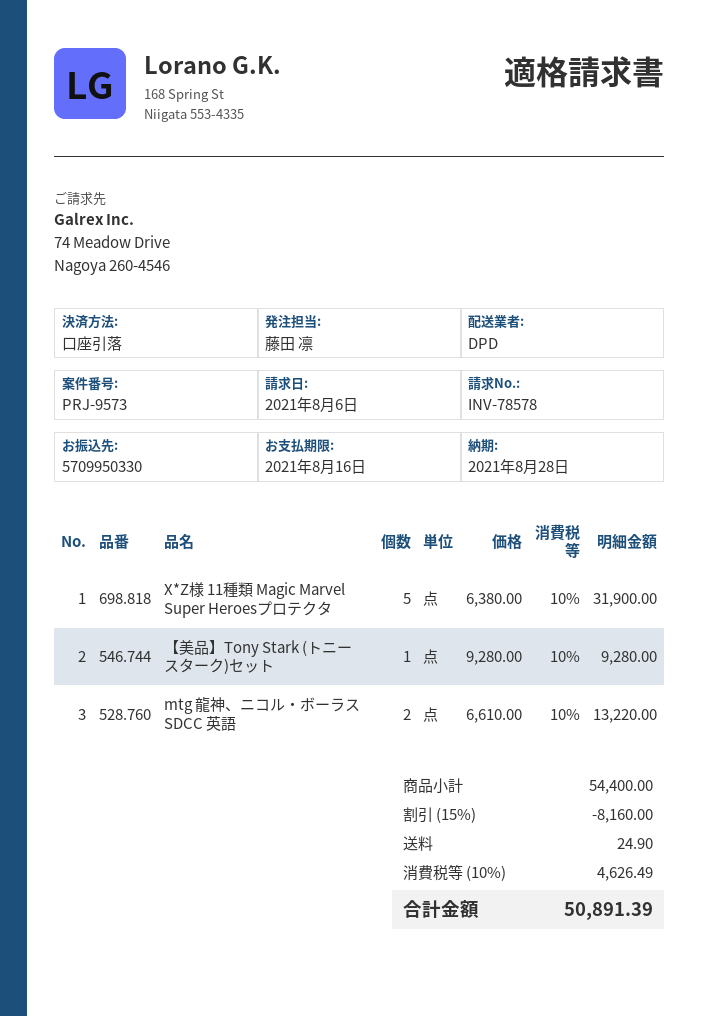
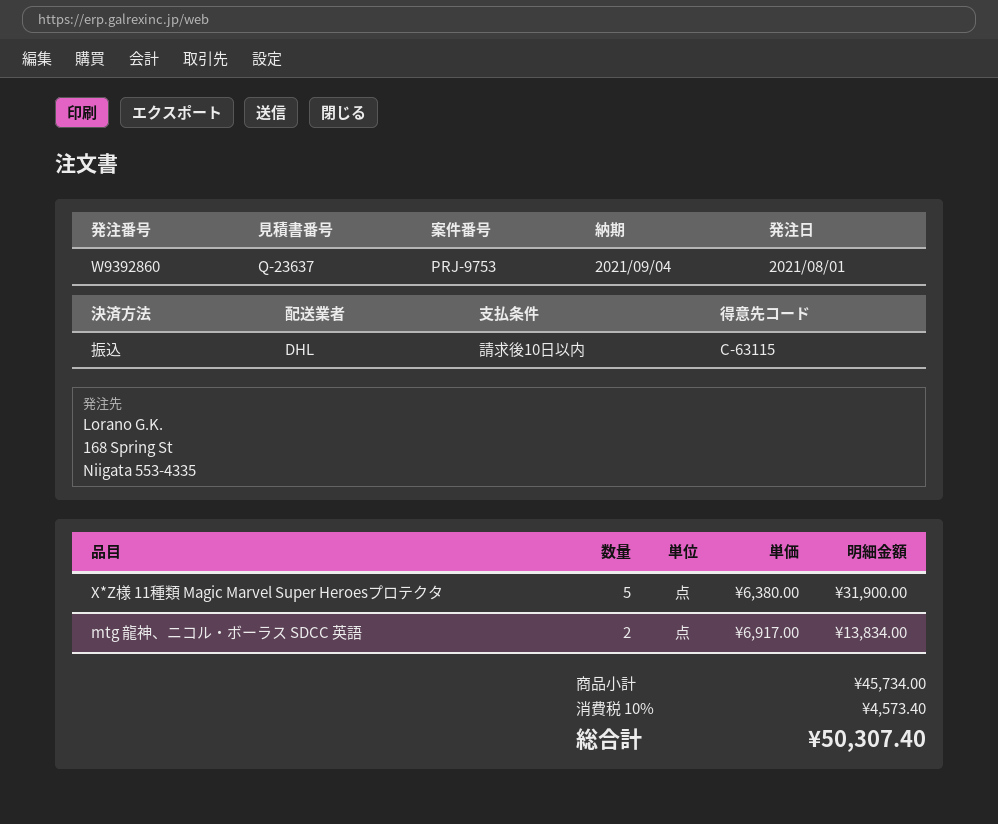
delivery date: 2021-08-28 -> 2021-09-04
reference: PRJ-9573 -> PRJ-9753
payment method: direct debit -> bank transfer
shipping method: DPD -> DHL
【美品】Tony Stark (トニー スターク)セット: 1 x 9280.00 = 9280.00 -> none
mtg 龍神、ニコル・ボーラス SDCC 英語: 2 x 6610.00 = 13220.00 -> 2 x 6917.00 = 13834.00
subtotal: 54400.00 -> 45734.00
discount: 15% = 8160.00 -> none
shipping: 24.90 -> none
tax: 10% = 4626.49 -> 10% = 4573.40
total: 50891.39 -> 50307.40

